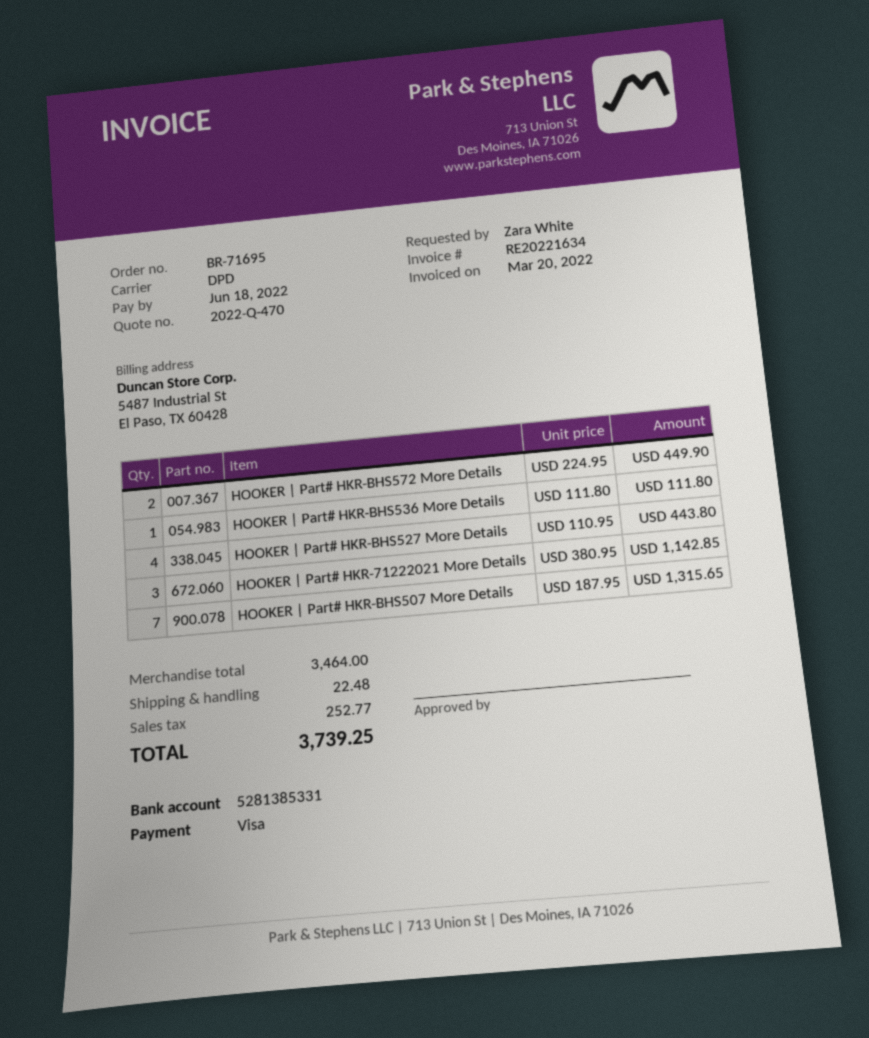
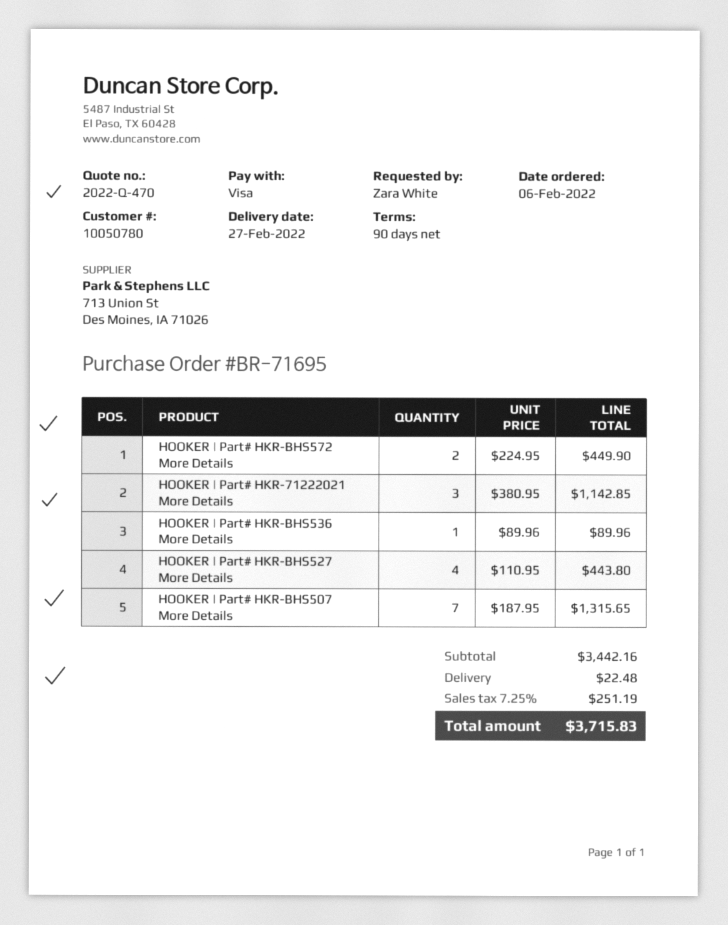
HOOKER | Part# HKR-BHS536 More Details: 1 x 111.80 = 111.80 -> 1 x 89.96 = 89.96
subtotal: 3464.00 -> 3442.16
tax: 252.77 -> 251.19
total: 3739.25 -> 3715.83

